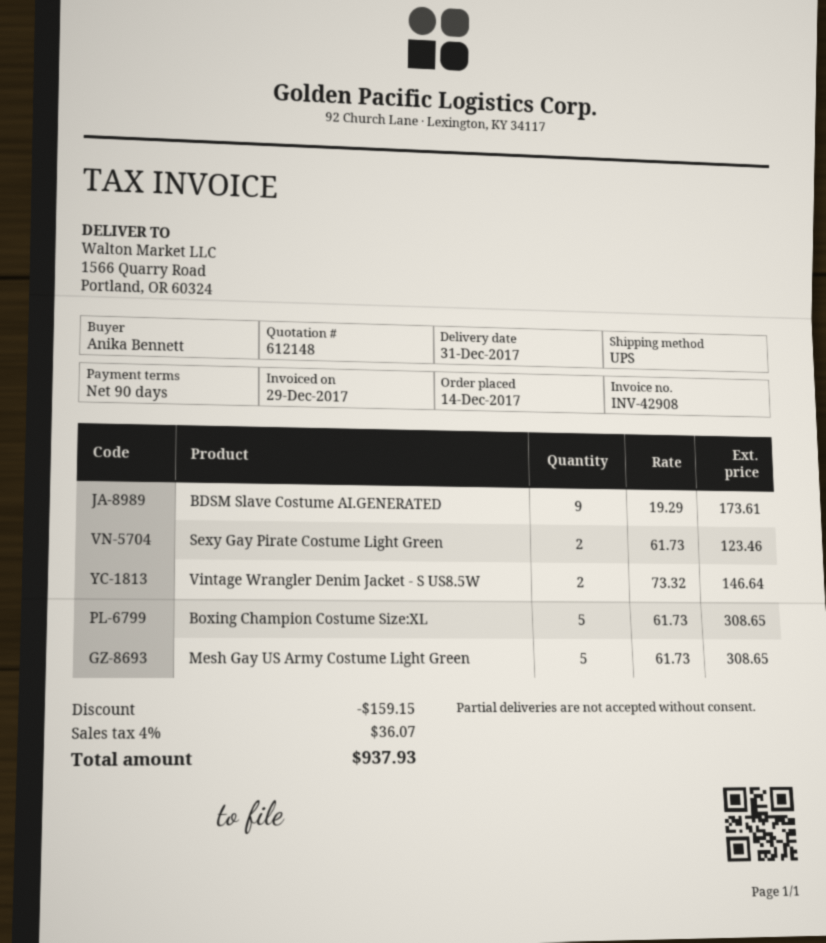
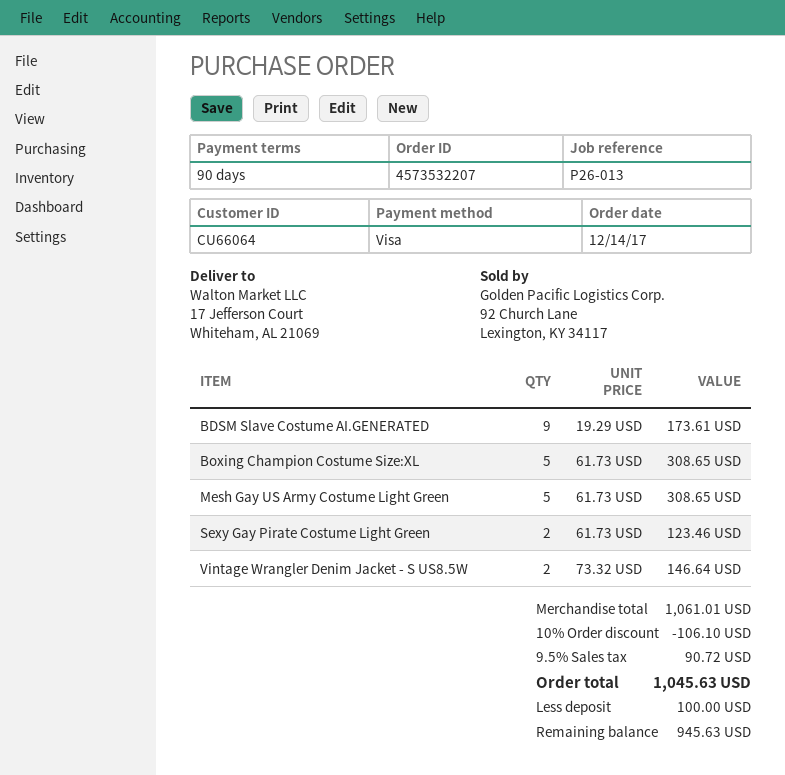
ship to: 1566 Quarry Road, Portland, OR 60324 -> 17 Jefferson Court, Whiteham, AL 21069
discount: 159.15 -> 106.10
tax: 4% = 36.07 -> 9.5% = 90.72
total: 937.93 -> 1045.63

